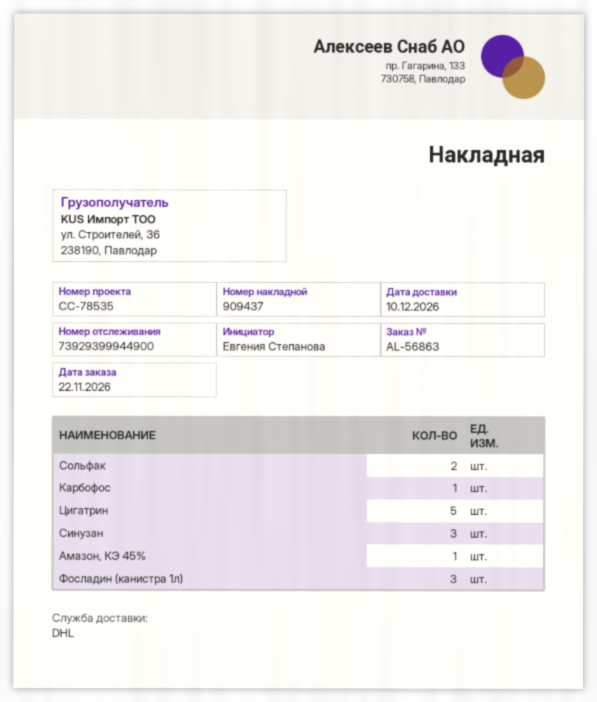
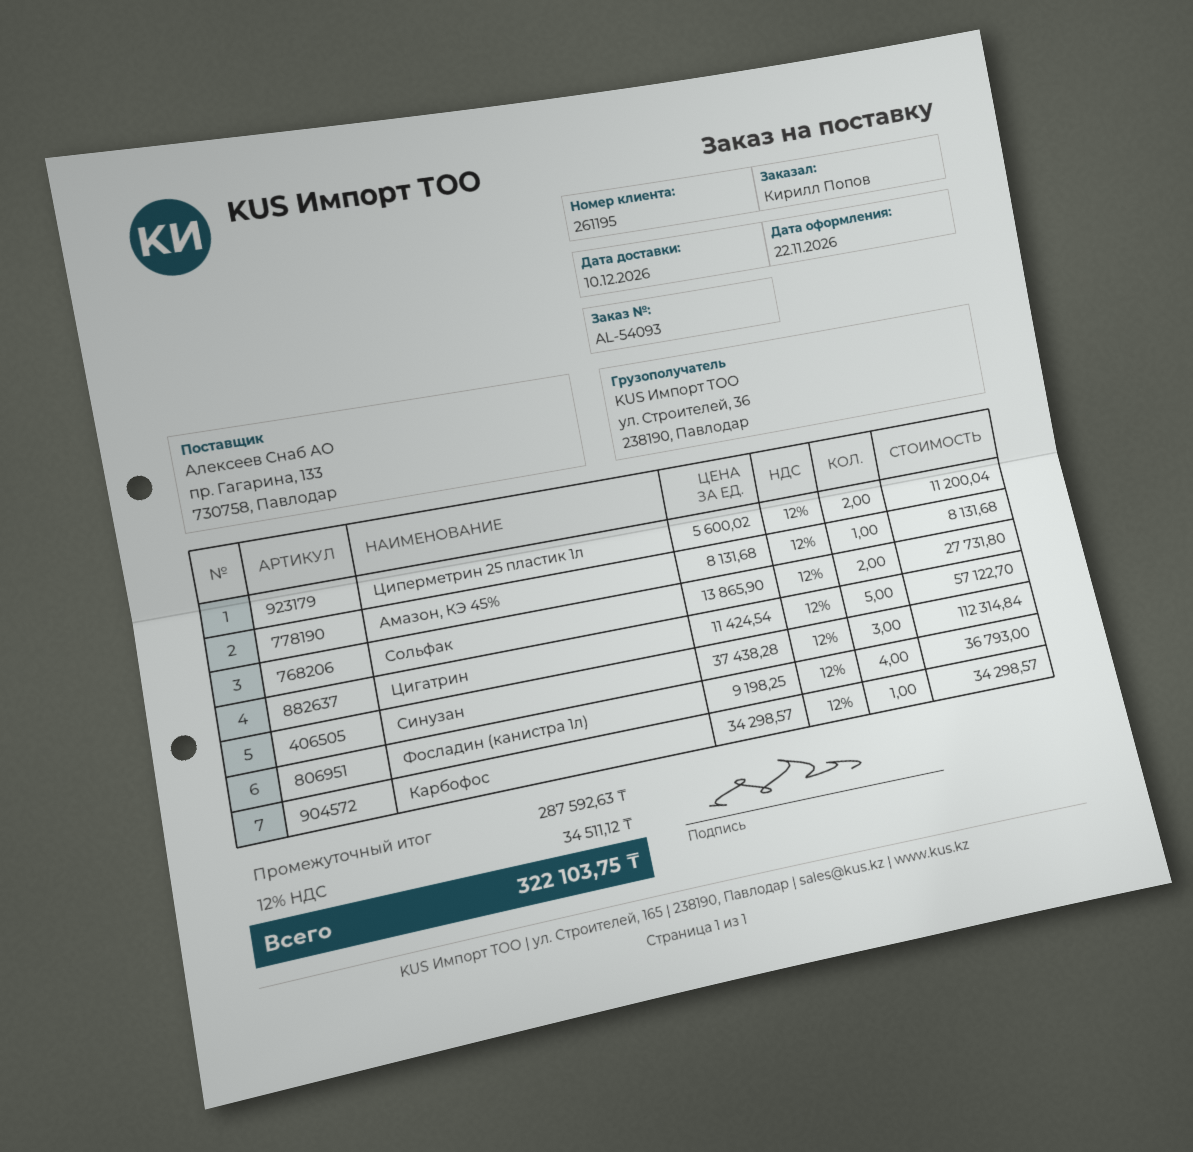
order number: AL-56863 -> AL-54093
ordered by: Евгения Степанова -> Кирилл Попов
Фосладин (канистра 1л): 3 -> 4
Циперметрин 25 пластик 1л: none -> 2

